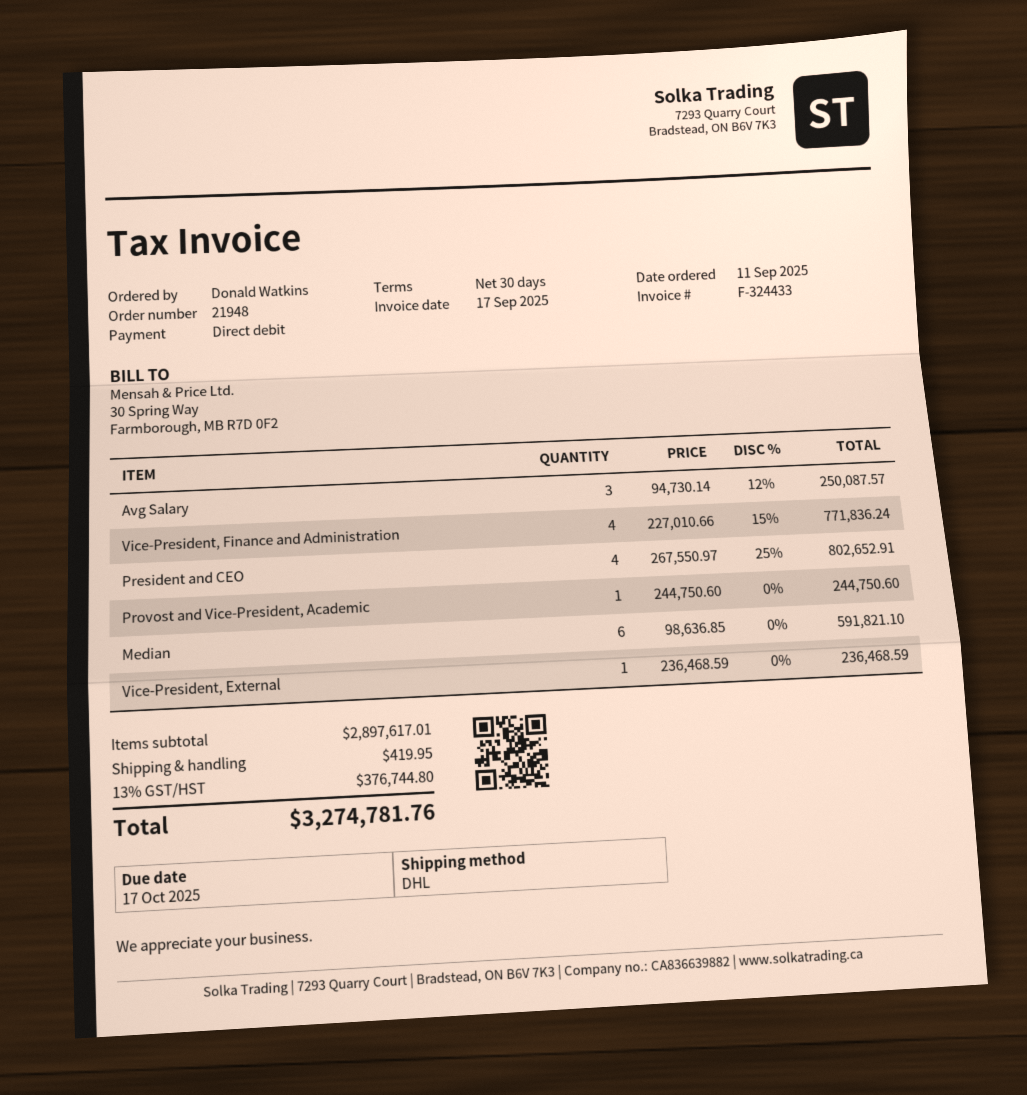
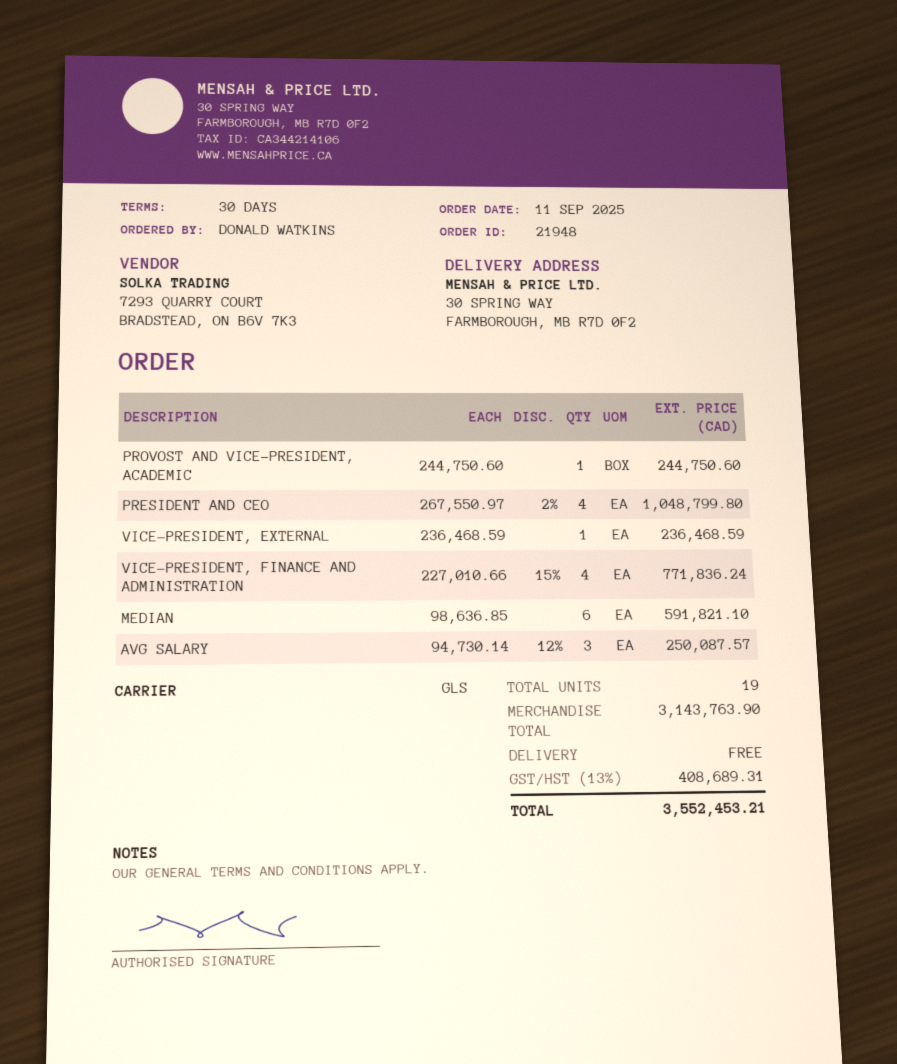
shipping method: DHL -> GLS
President and CEO: 4 x 267550.97 - 25% = 802652.91 -> 4 x 267550.97 - 2% = 1048799.80
subtotal: 2897617.01 -> 3143763.90
shipping: 419.95 -> 0.00
tax: 13% = 376744.80 -> 13% = 408689.31
total: 3274781.76 -> 3552453.21

